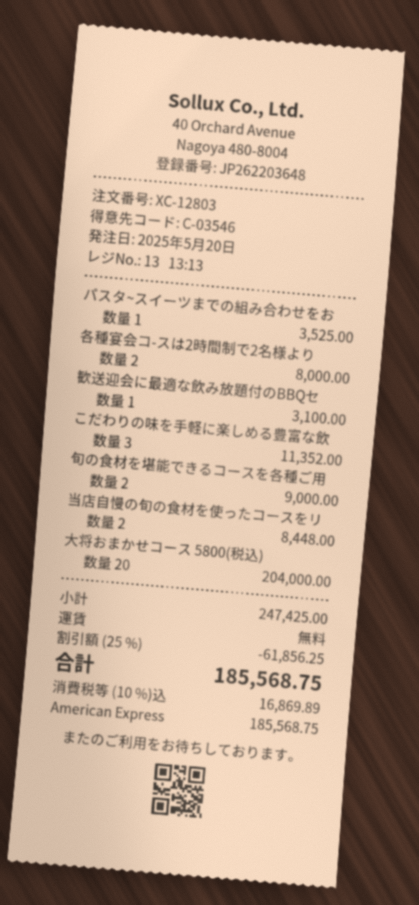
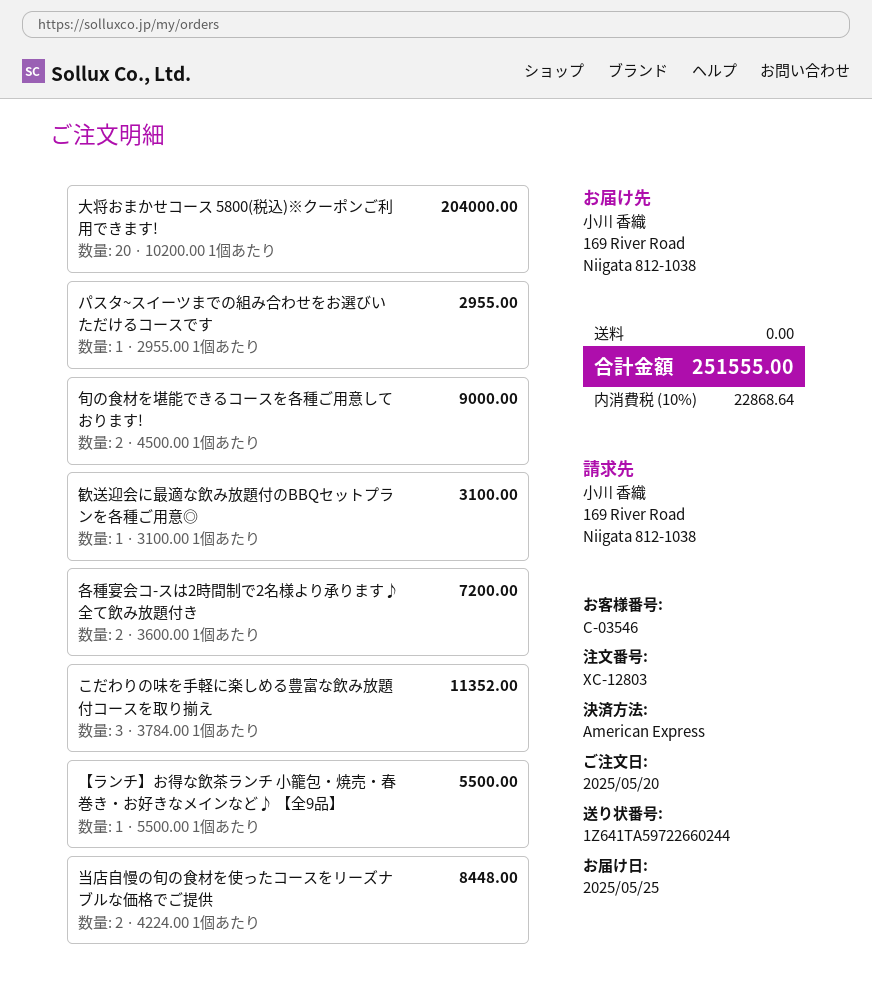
パスタ~スイーツまでの組み合わせをお: 1 for 3525.00 -> 1 for 2955.00
各種宴会コ-スは2時間制で2名様より: 2 for 8000.00 -> 2 for 7200.00
【ランチ】お得な飲茶ランチ 小籠包・焼売・春巻き・お好きなメインなど♪ 【全9品】: none -> 1 for 5500.00
discount: 25% = 61856.25 -> none
tax: 10% = 16869.89 -> 10% = 22868.64
total: 185568.75 -> 251555.00

